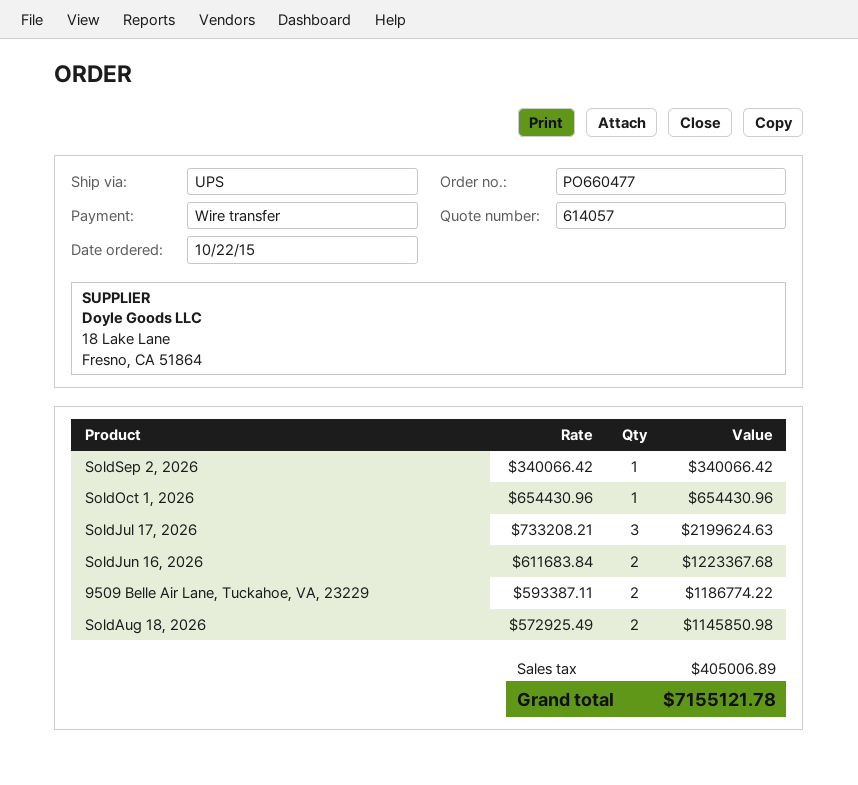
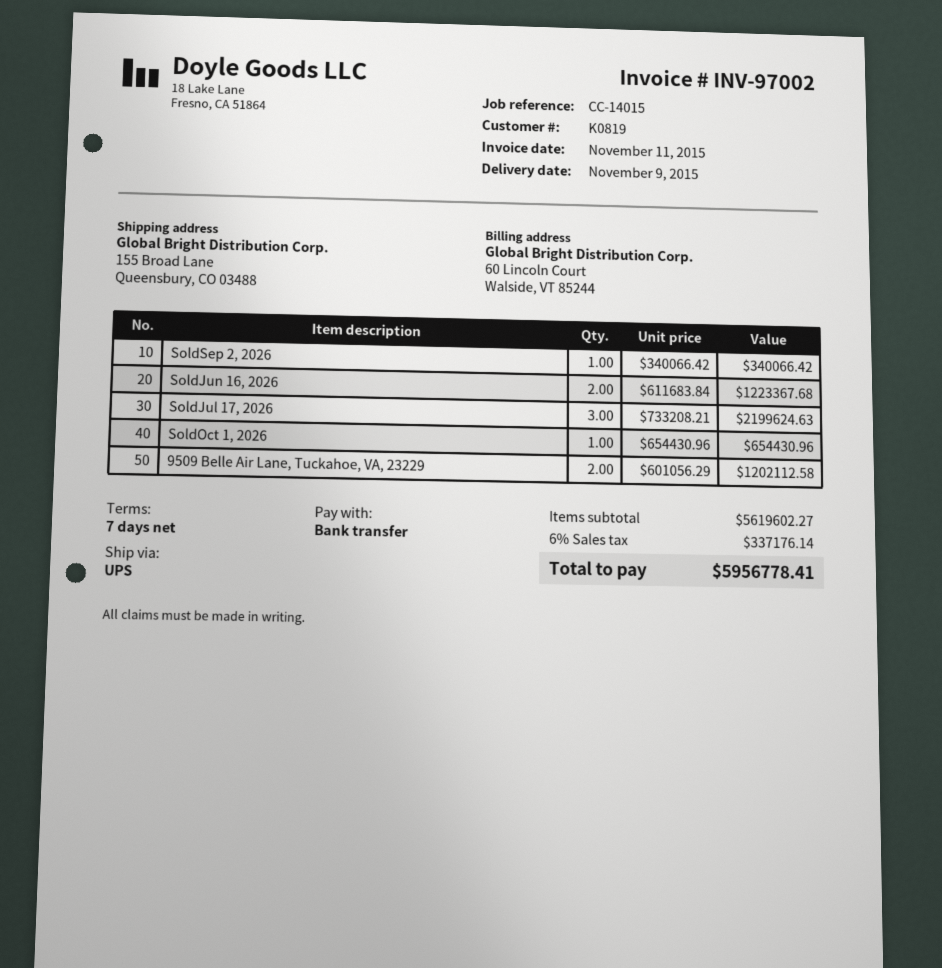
9509 Belle Air Lane, Tuckahoe, VA, 23229: 2 x 593387.11 = 1186774.22 -> 2 x 601056.29 = 1202112.58
SoldAug 18, 2026: 2 x 572925.49 = 1145850.98 -> none
tax: 405006.89 -> 337176.14
total: 7155121.78 -> 5956778.41

